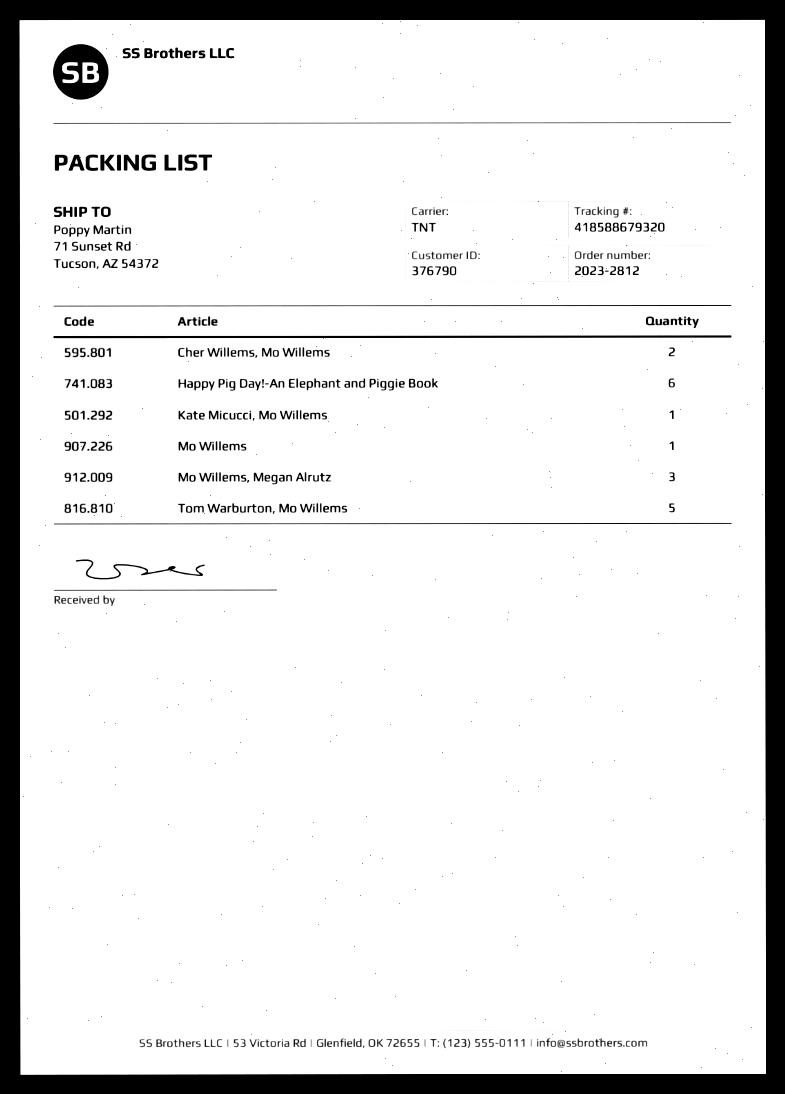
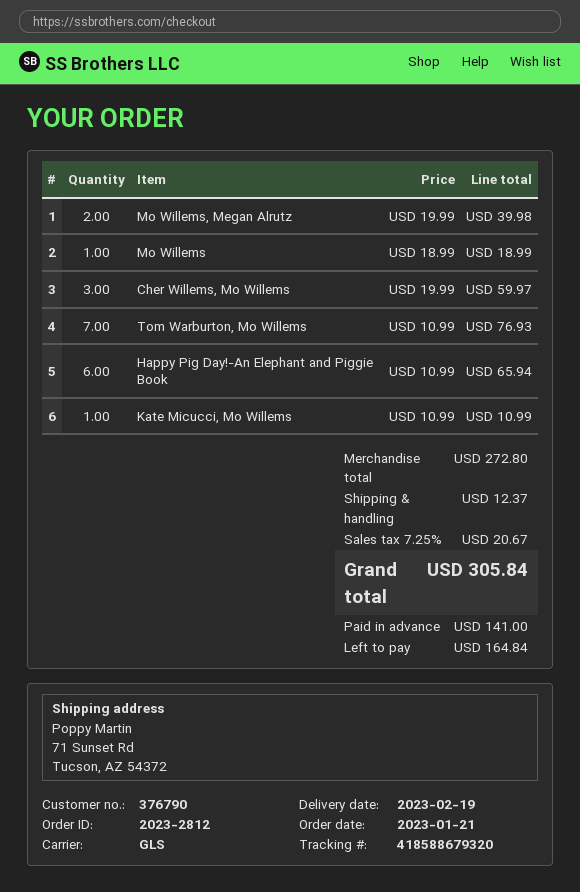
shipping method: TNT -> GLS
Cher Willems, Mo Willems: 2 -> 3
Mo Willems, Megan Alrutz: 3 -> 2
Tom Warburton, Mo Willems: 5 -> 7

